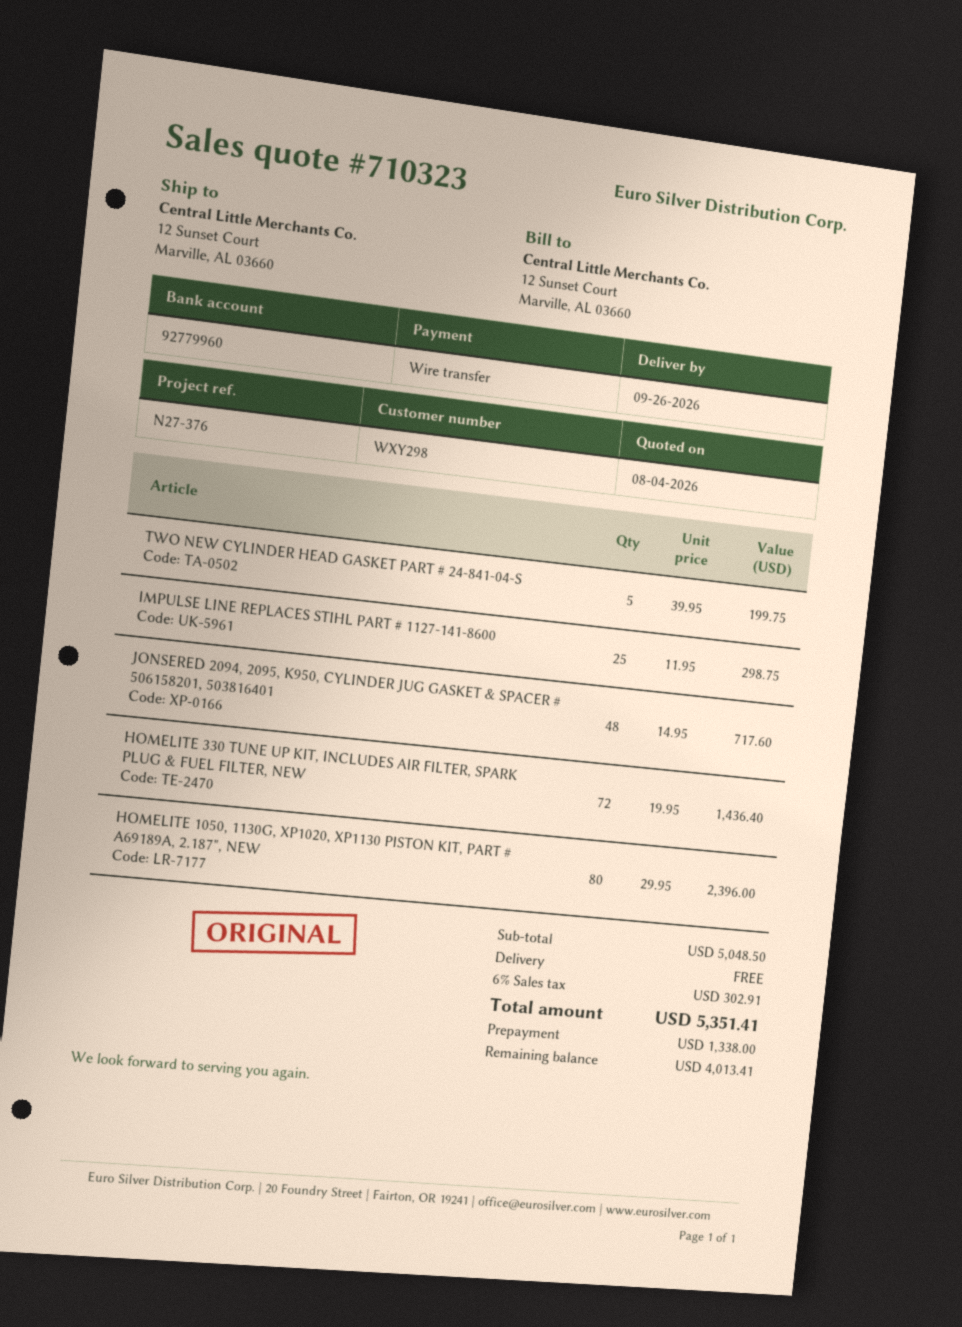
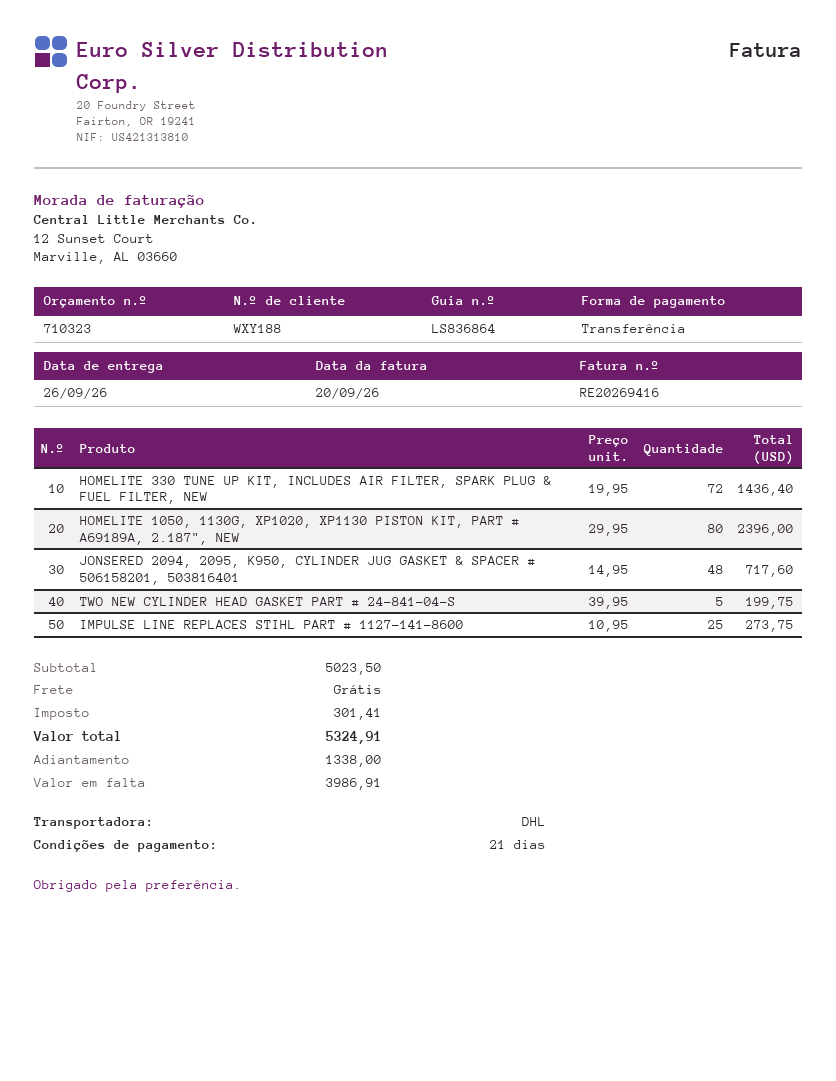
customer number: WXY298 -> WXY188
IMPULSE LINE REPLACES STIHL PART # 1127-141-8600: 25 x 11.95 = 298.75 -> 25 x 10.95 = 273.75
subtotal: 5048.50 -> 5023.50
tax: 302.91 -> 301.41
total: 5351.41 -> 5324.91
balance: 4013.41 -> 3986.91

